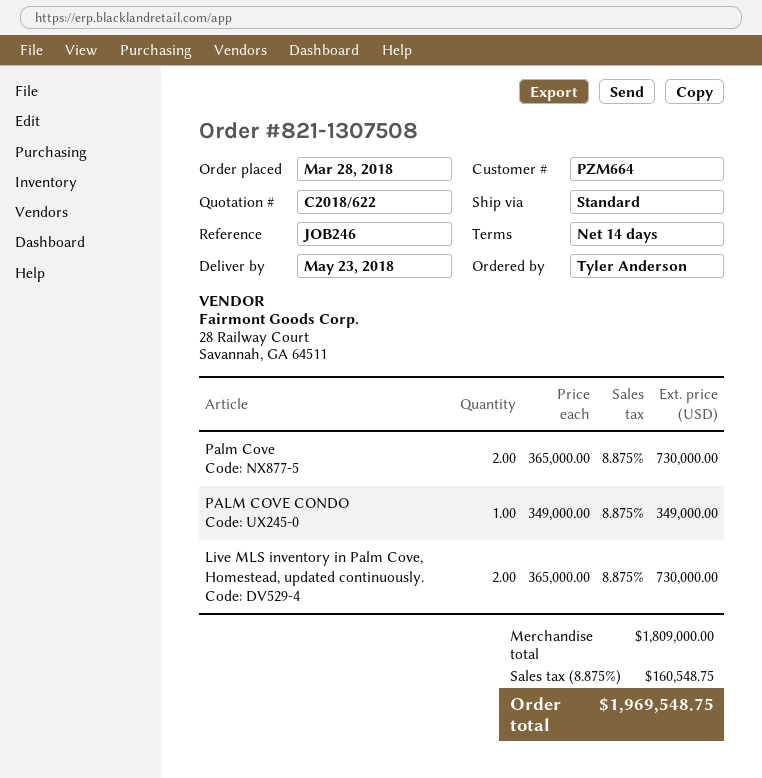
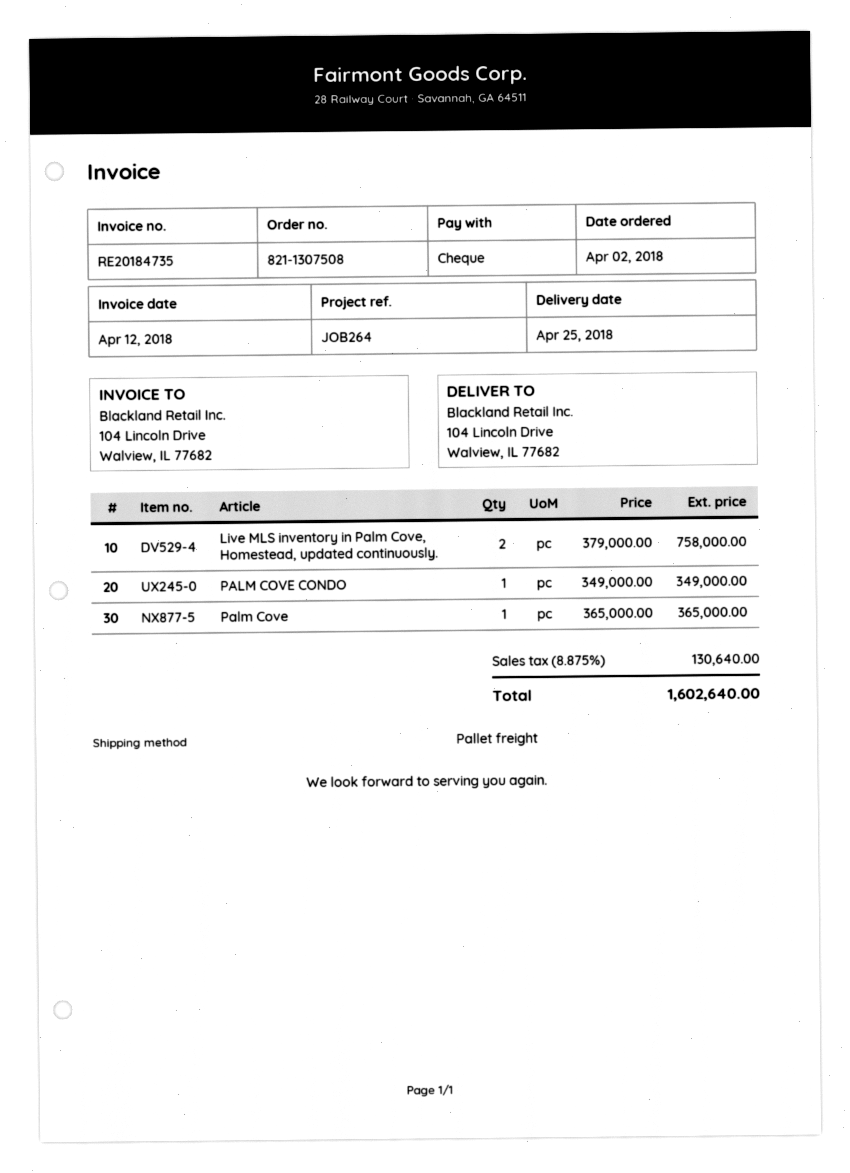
order date: 2018-03-28 -> 2018-04-02
delivery date: 2018-05-23 -> 2018-04-25
reference: JOB246 -> JOB264
shipping method: standard -> pallet freight
Palm Cove: 2 x 365000.00 = 730000.00 -> 1 x 365000.00 = 365000.00
Live MLS inventory in Palm Cove, Homestead, updated continuously.: 2 x 365000.00 = 730000.00 -> 2 x 379000.00 = 758000.00
tax: 8.875% = 160548.75 -> 8.875% = 130640.00
total: 1969548.75 -> 1602640.00

